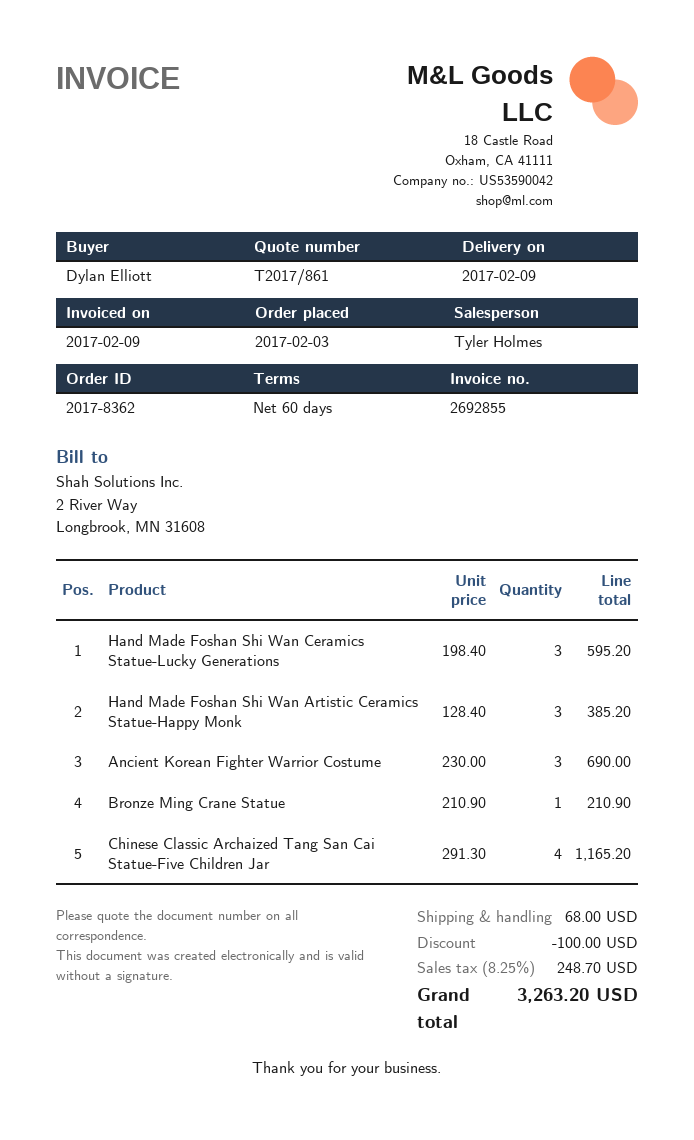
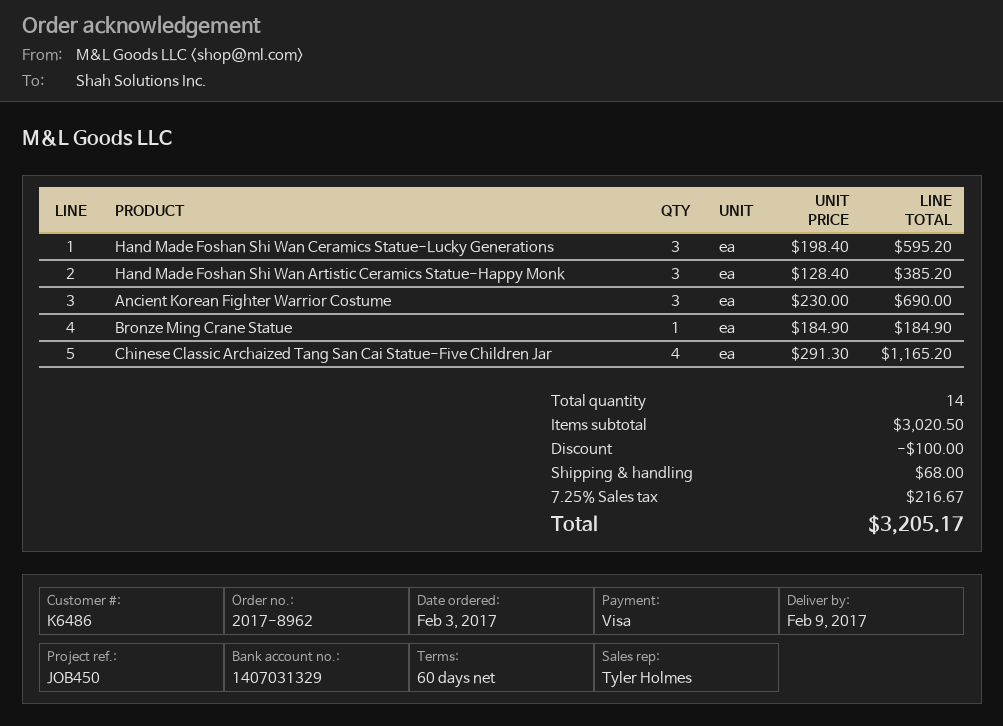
order number: 2017-8362 -> 2017-8962
Bronze Ming Crane Statue: 1 x 210.90 = 210.90 -> 1 x 184.90 = 184.90
tax: 8.25% = 248.70 -> 7.25% = 216.67
total: 3263.20 -> 3205.17

